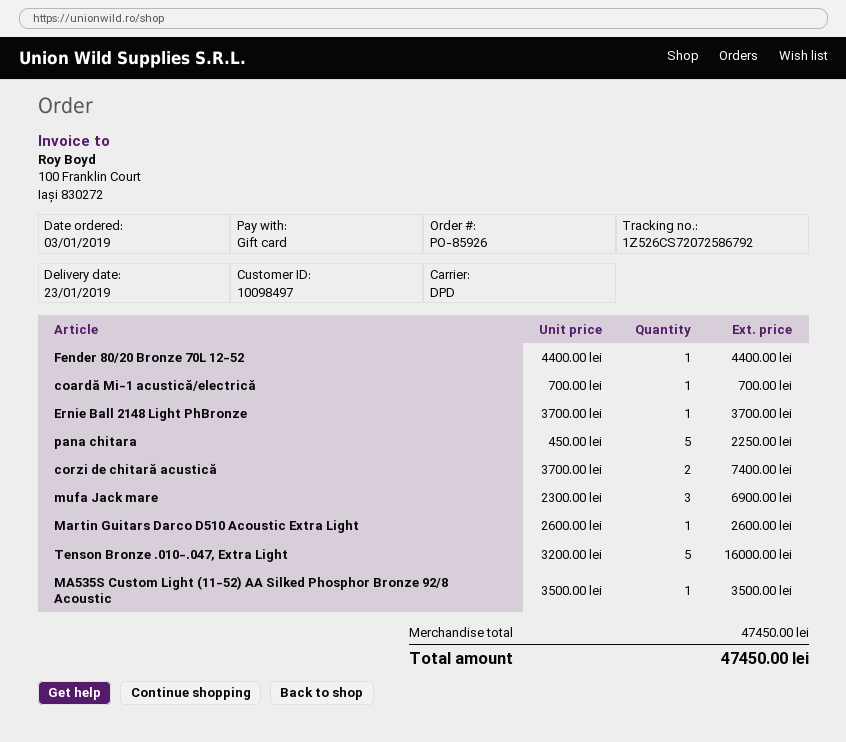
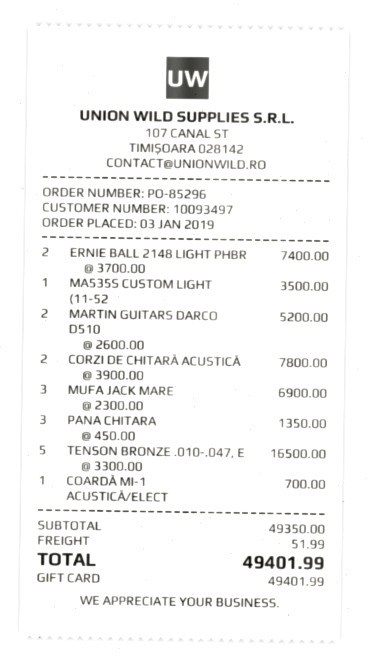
order number: PO-85926 -> PO-85296
customer number: 10098497 -> 10093497
Fender 80/20 Bronze 70L 12-52: 1 x 4400.00 = 4400.00 -> none
Ernie Ball 2148 Light PhBronze: 1 x 3700.00 = 3700.00 -> 2 x 3700.00 = 7400.00
pana chitara: 5 x 450.00 = 2250.00 -> 3 x 450.00 = 1350.00
corzi de chitară acustică: 2 x 3700.00 = 7400.00 -> 2 x 3900.00 = 7800.00
Martin Guitars Darco D510 Acoustic Extra Light: 1 x 2600.00 = 2600.00 -> 2 x 2600.00 = 5200.00
Tenson Bronze .010-.047, Extra Light: 5 x 3200.00 = 16000.00 -> 5 x 3300.00 = 16500.00
subtotal: 47450.00 -> 49350.00
shipping: none -> 51.99
total: 47450.00 -> 49401.99

